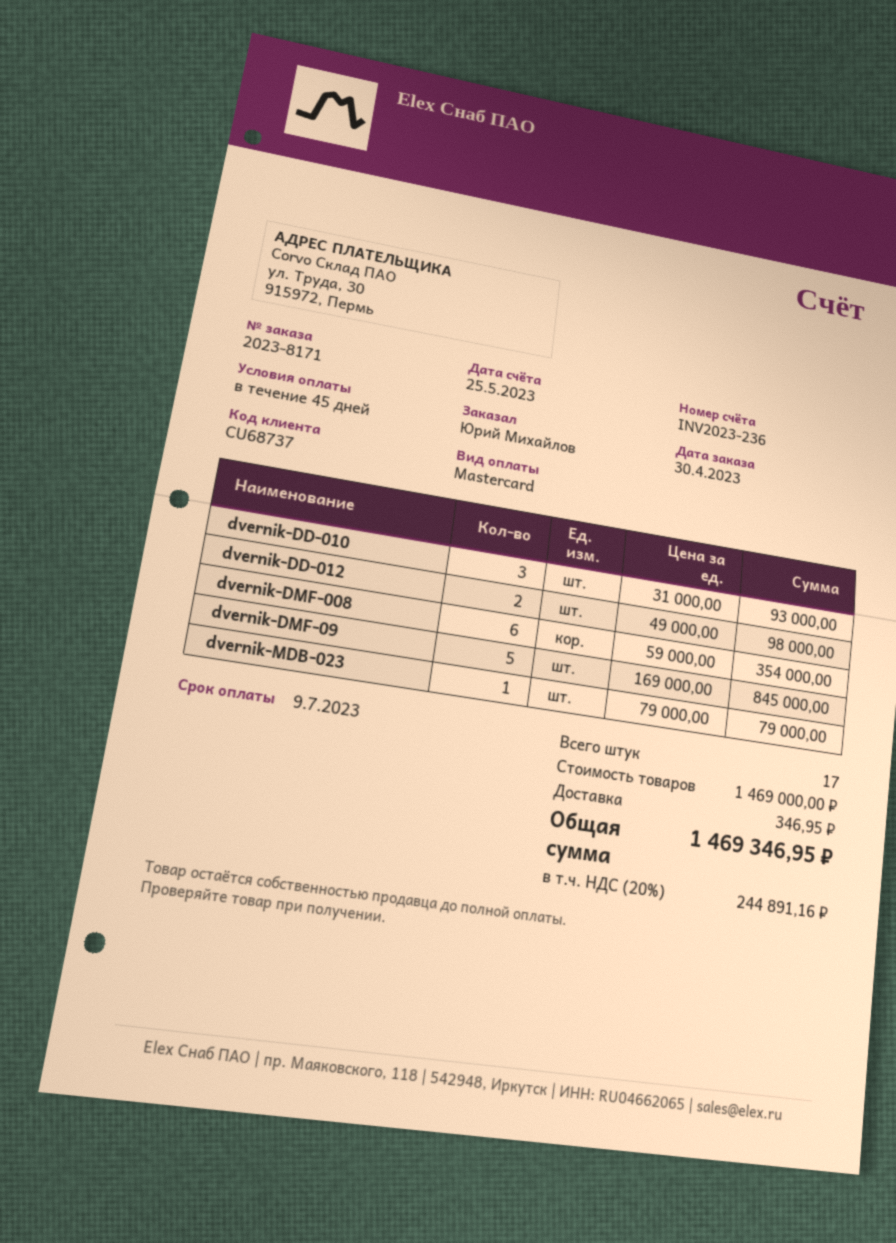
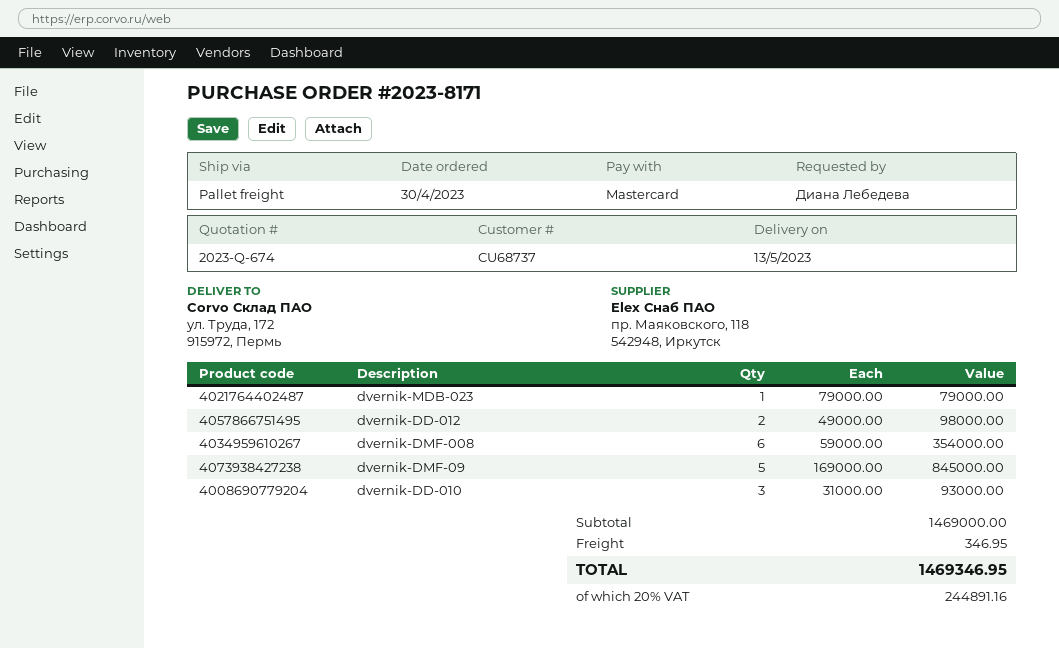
ordered by: Юрий Михайлов -> Диана Лебедева

